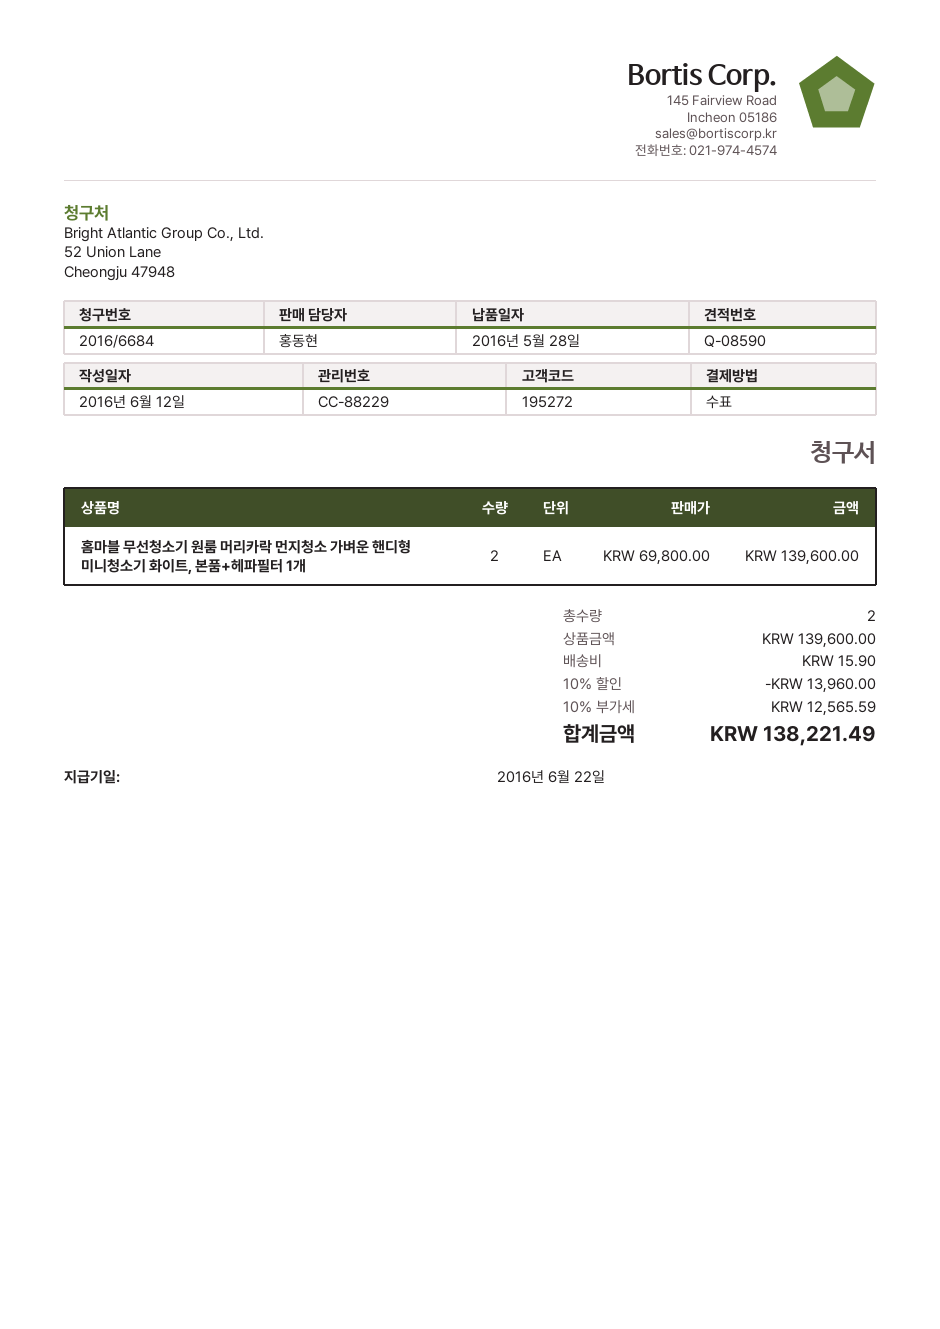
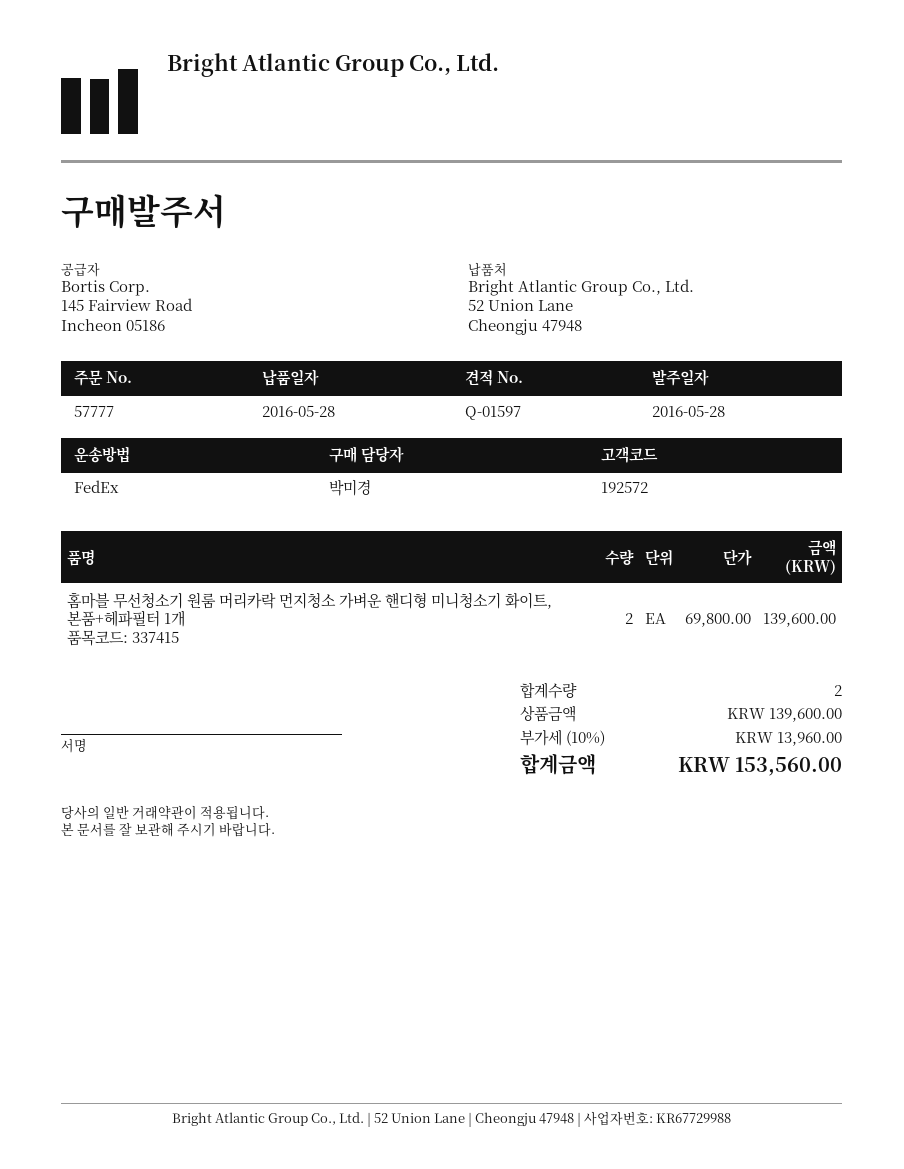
quote number: Q-08590 -> Q-01597
customer number: 195272 -> 192572
discount: 10% = 13960.00 -> none
shipping: 15.90 -> none
tax: 10% = 12565.59 -> 10% = 13960.00
total: 138221.49 -> 153560.00

